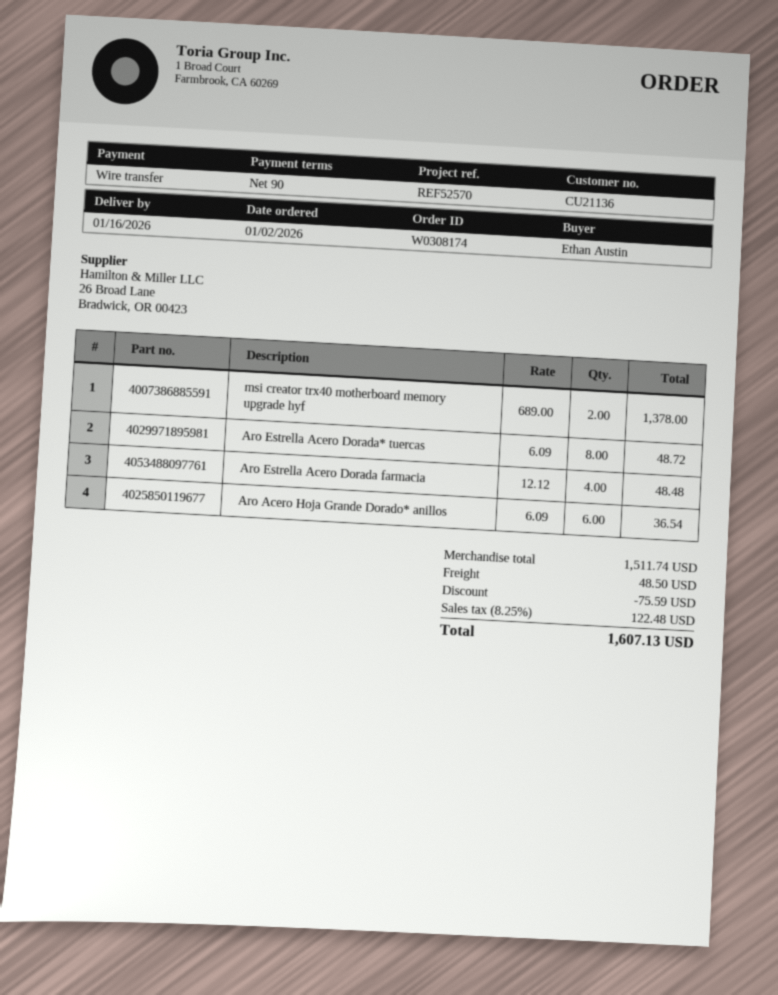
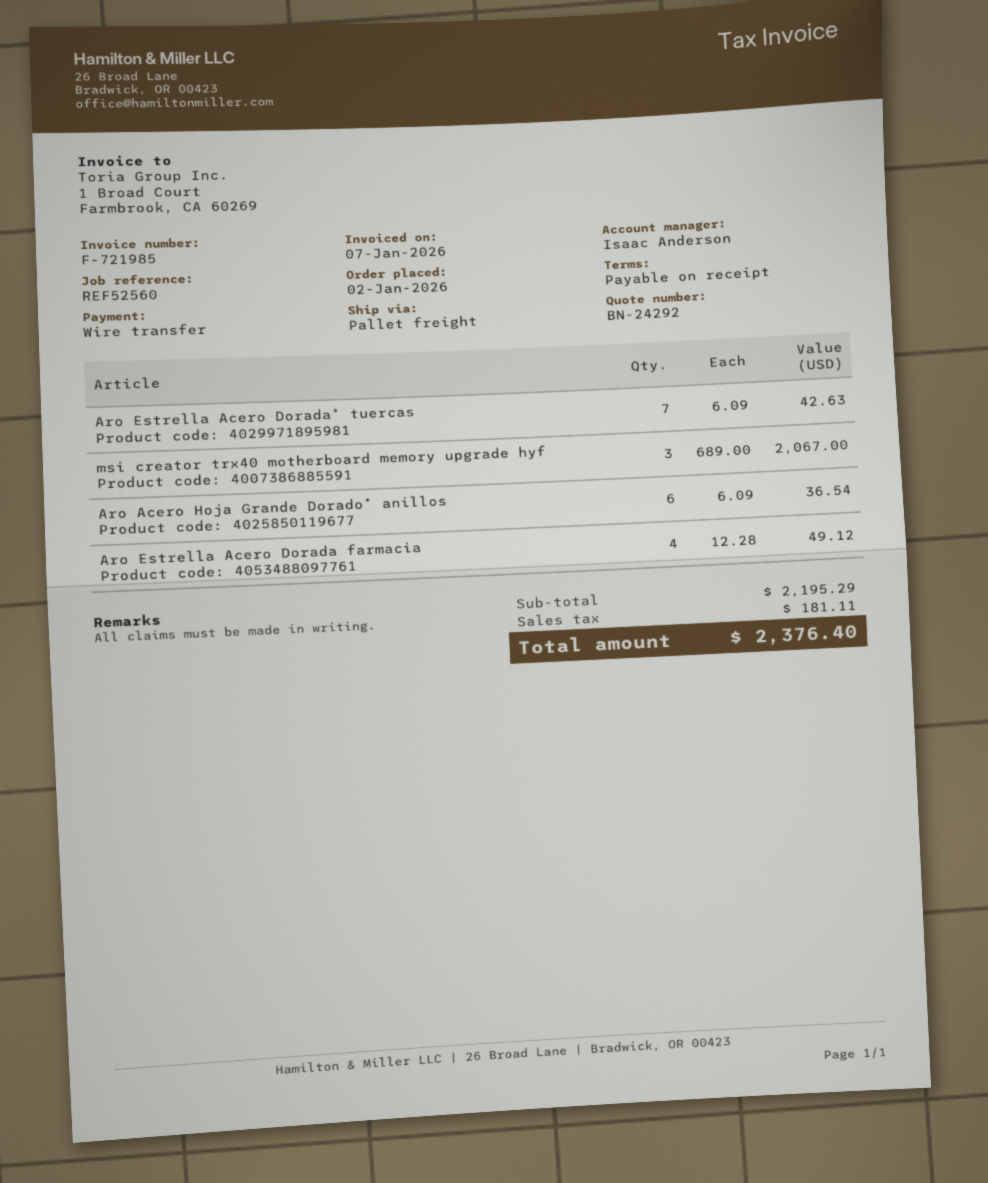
payment terms: 90 days -> on receipt
reference: REF52570 -> REF52560
msi creator trx40 motherboard memory upgrade hyf: 2 x 689.00 = 1378.00 -> 3 x 689.00 = 2067.00
Aro Estrella Acero Dorada* tuercas: 8 x 6.09 = 48.72 -> 7 x 6.09 = 42.63
Aro Estrella Acero Dorada farmacia: 4 x 12.12 = 48.48 -> 4 x 12.28 = 49.12
subtotal: 1511.74 -> 2195.29
discount: 75.59 -> none
shipping: 48.50 -> none
tax: 122.48 -> 181.11
total: 1607.13 -> 2376.40

